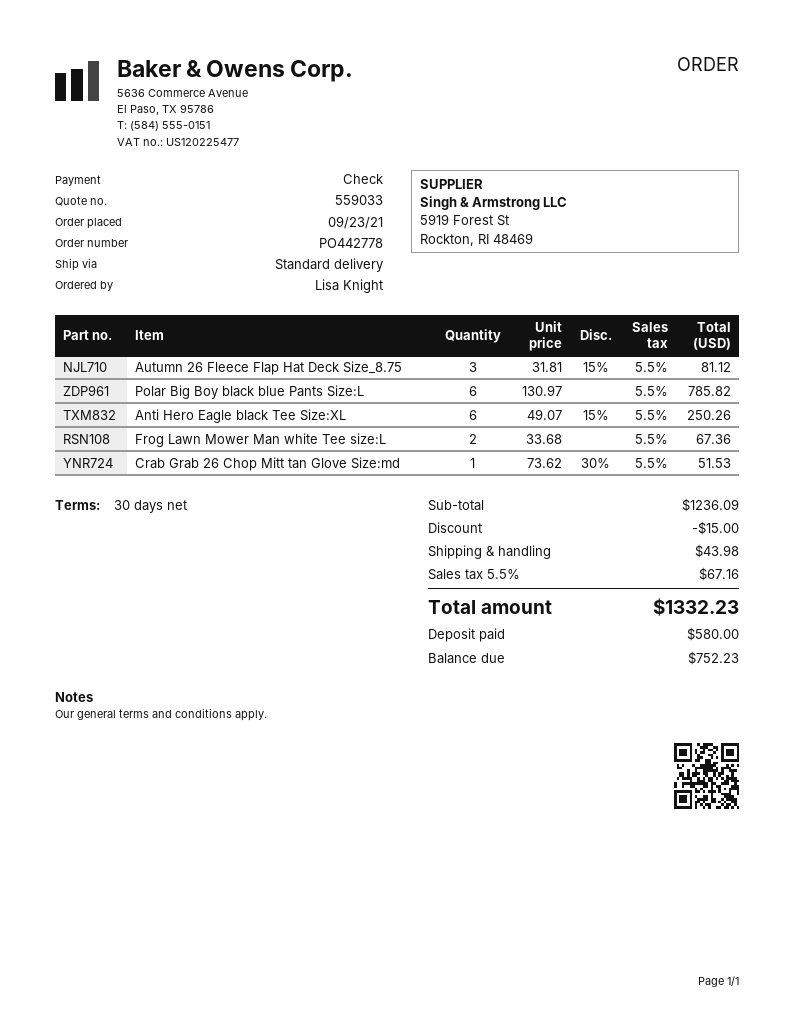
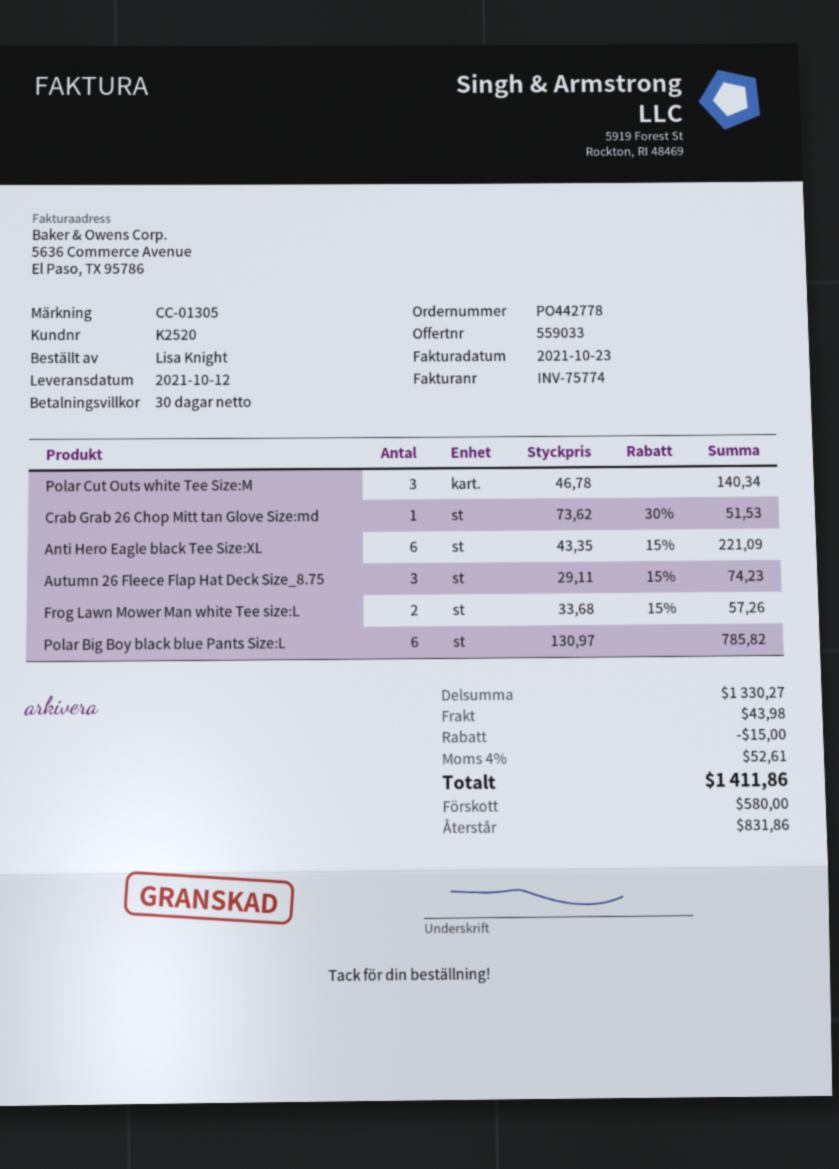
Autumn 26 Fleece Flap Hat Deck Size_8.75: 3 x 31.81 - 15% = 81.12 -> 3 x 29.11 - 15% = 74.23
Anti Hero Eagle black Tee Size:XL: 6 x 49.07 - 15% = 250.26 -> 6 x 43.35 - 15% = 221.09
Frog Lawn Mower Man white Tee size:L: 2 x 33.68 = 67.36 -> 2 x 33.68 - 15% = 57.26
Polar Cut Outs white Tee Size:M: none -> 3 x 46.78 = 140.34
subtotal: 1236.09 -> 1330.27
tax: 5.5% = 67.16 -> 4% = 52.61
total: 1332.23 -> 1411.86
balance: 752.23 -> 831.86

